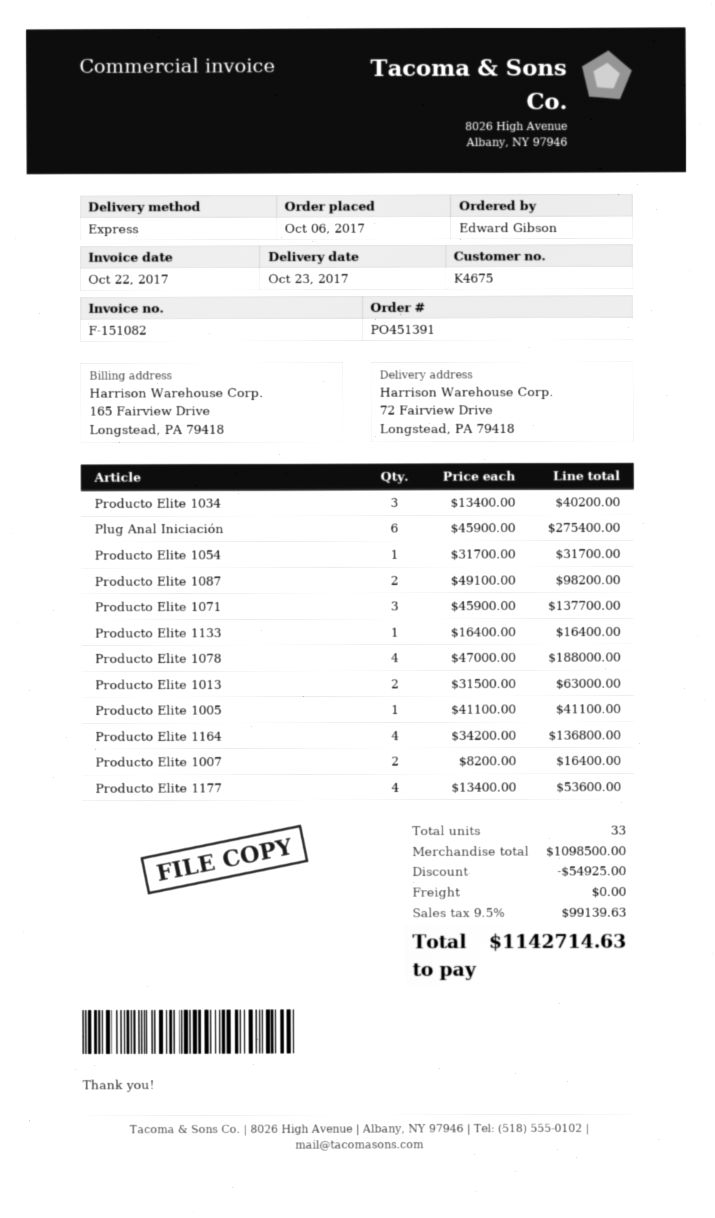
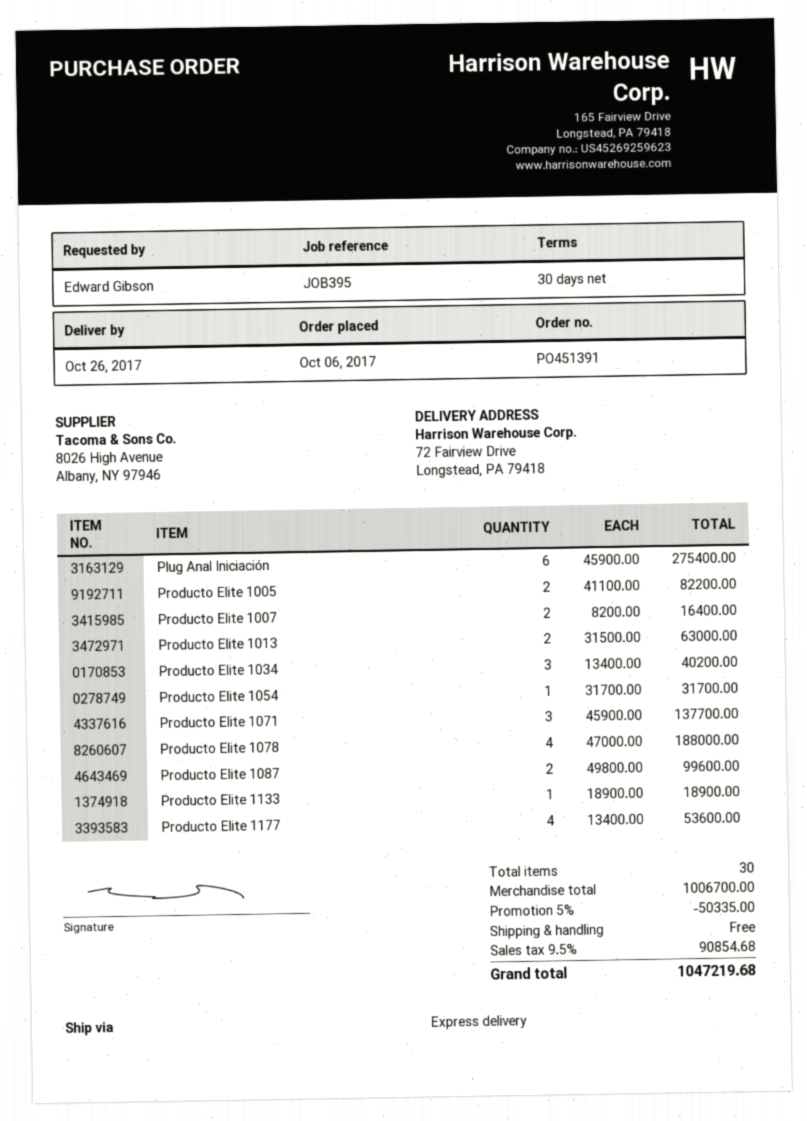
delivery date: 2017-10-23 -> 2017-10-26
Producto Elite 1087: 2 x 49100.00 = 98200.00 -> 2 x 49800.00 = 99600.00
Producto Elite 1133: 1 x 16400.00 = 16400.00 -> 1 x 18900.00 = 18900.00
Producto Elite 1005: 1 x 41100.00 = 41100.00 -> 2 x 41100.00 = 82200.00
Producto Elite 1164: 4 x 34200.00 = 136800.00 -> none
total quantity: 33 -> 30
subtotal: 1098500.00 -> 1006700.00
discount: 54925.00 -> 50335.00
tax: 9.5% = 99139.63 -> 9.5% = 90854.68
total: 1142714.63 -> 1047219.68

